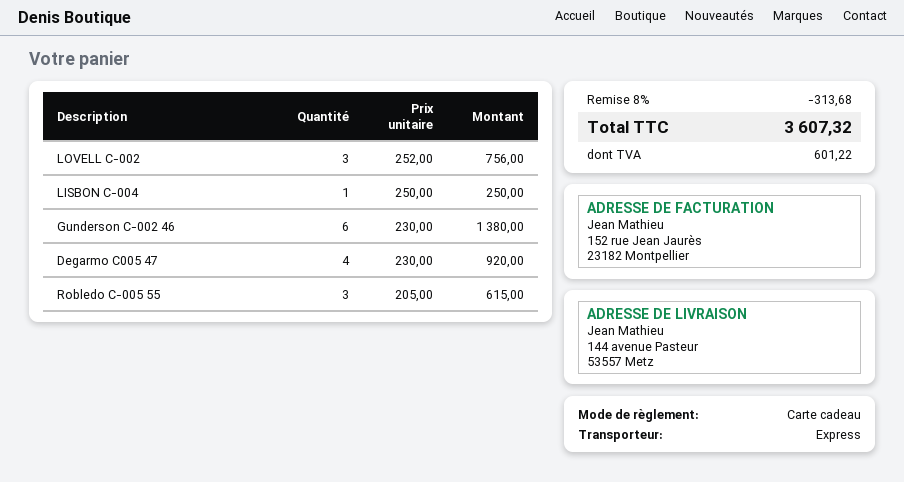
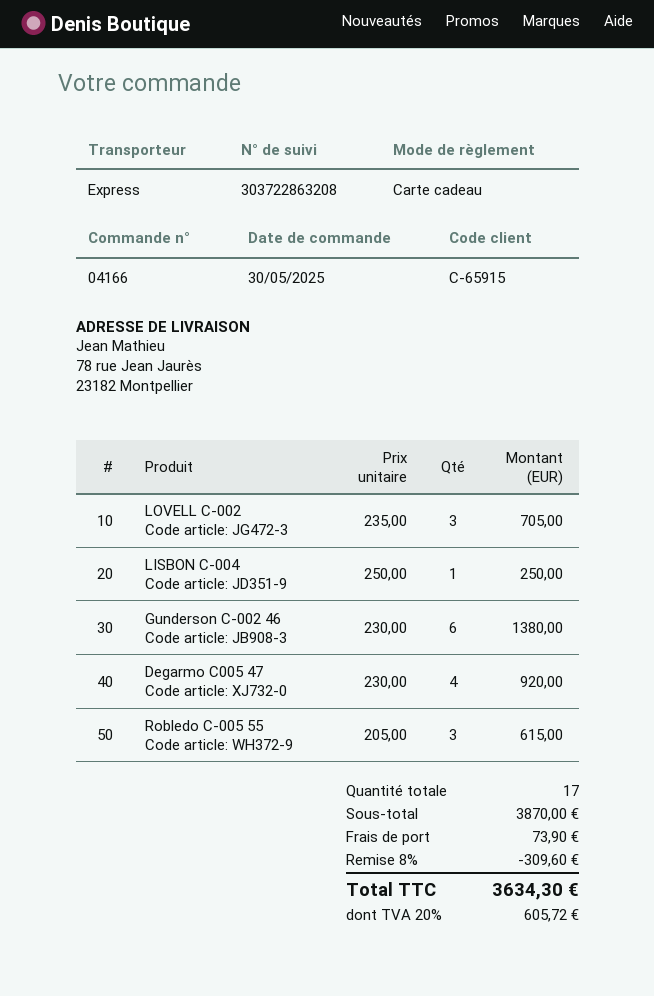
ship to: 144 avenue Pasteur, 53557 Metz -> 78 rue Jean Jaurès, 23182 Montpellier
LOVELL C-002: 3 x 252.00 = 756.00 -> 3 x 235.00 = 705.00
discount: 8% = 313.68 -> 8% = 309.60
shipping: none -> 73.90
tax: 601.22 -> 605.72
total: 3607.32 -> 3634.30

